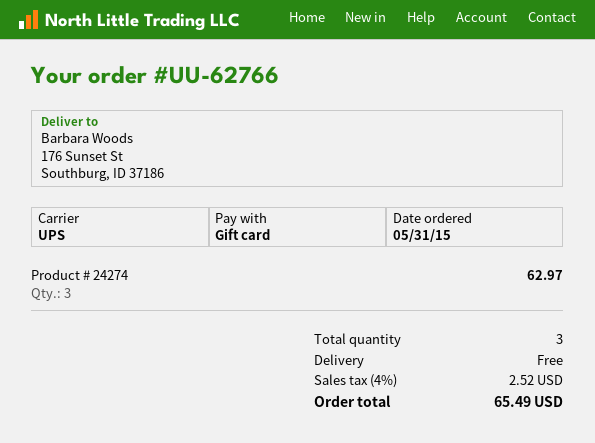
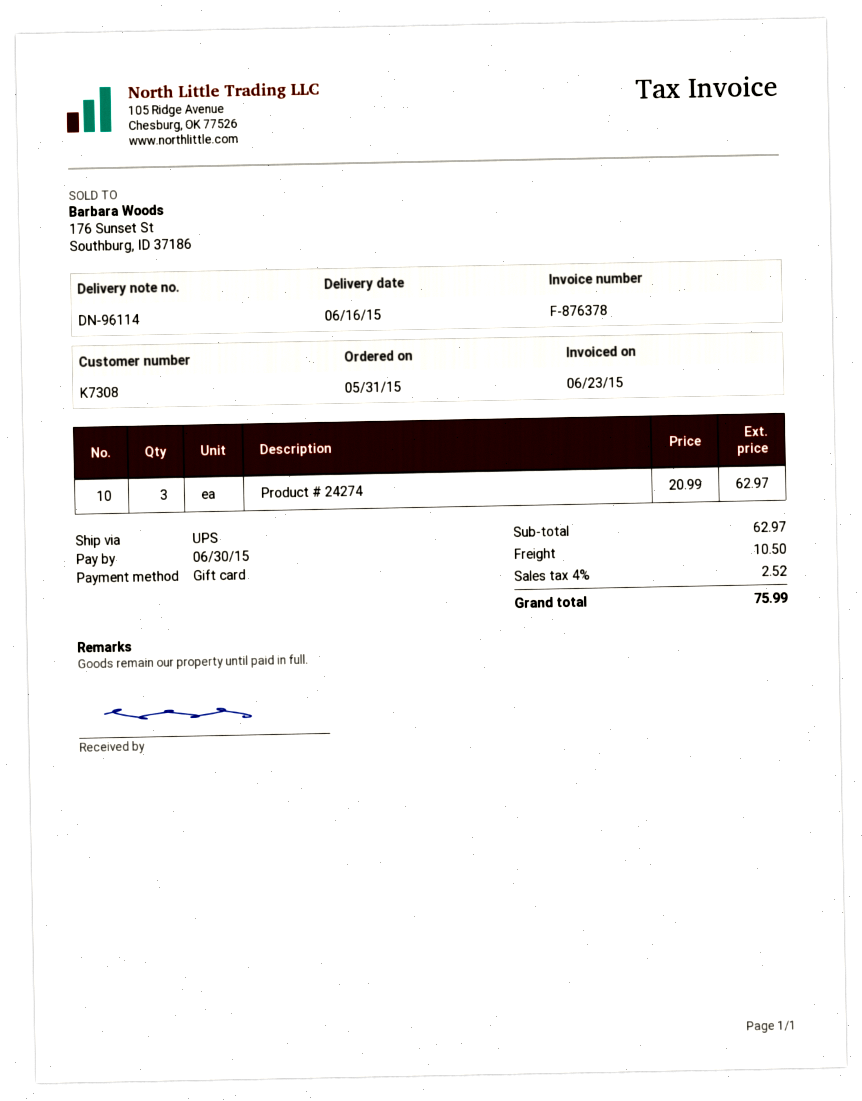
shipping: 0.00 -> 10.50
total: 65.49 -> 75.99

